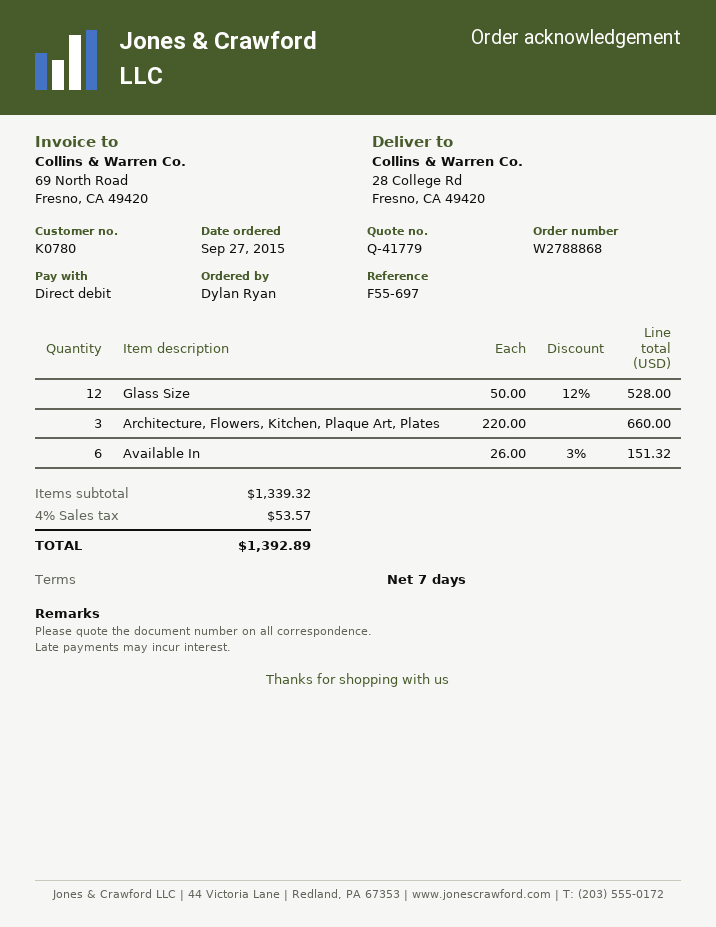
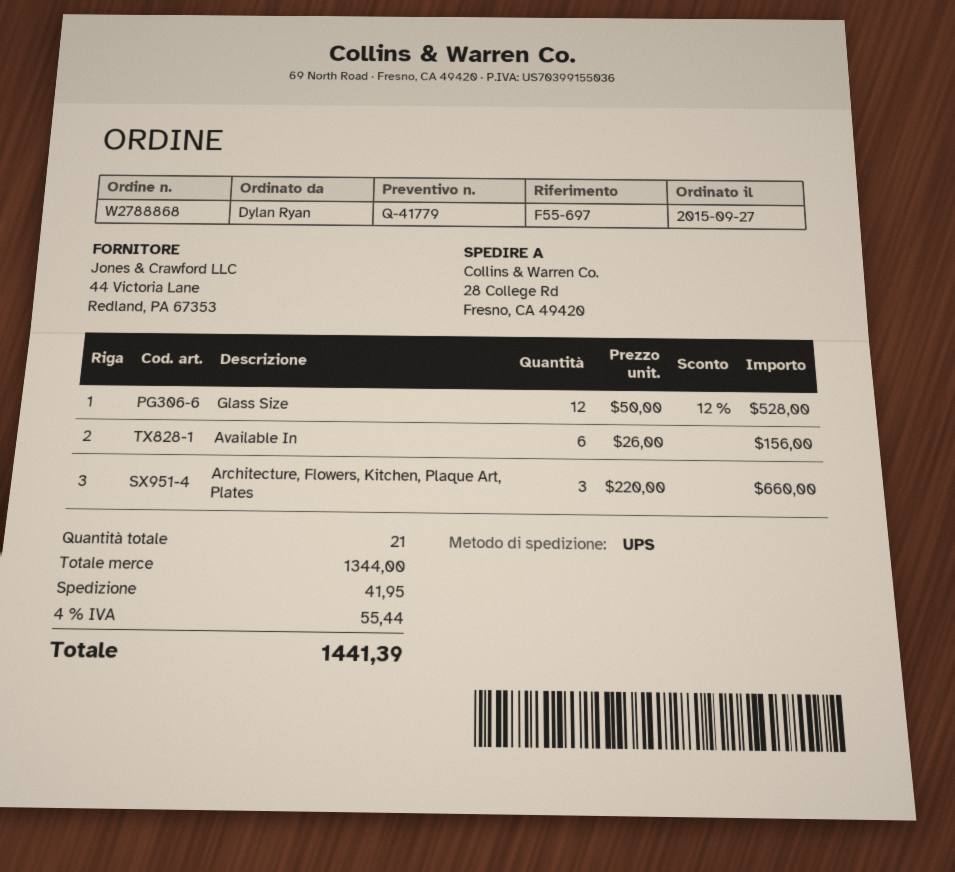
Available In: 6 x 26.00 - 3% = 151.32 -> 6 x 26.00 = 156.00
subtotal: 1339.32 -> 1344.00
shipping: none -> 41.95
tax: 4% = 53.57 -> 4% = 55.44
total: 1392.89 -> 1441.39

